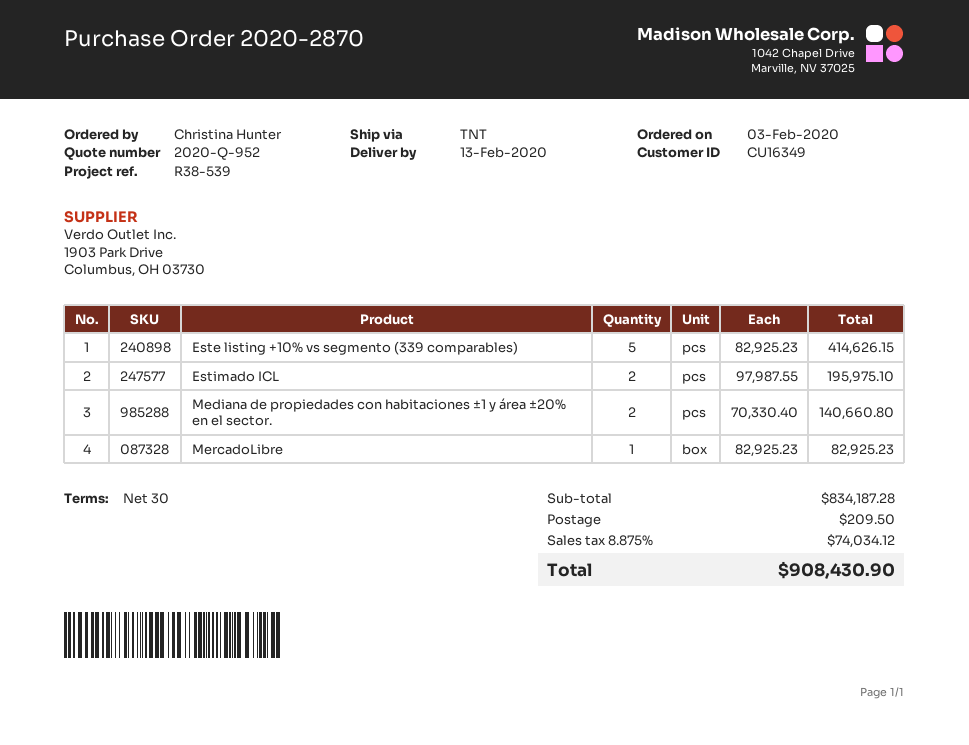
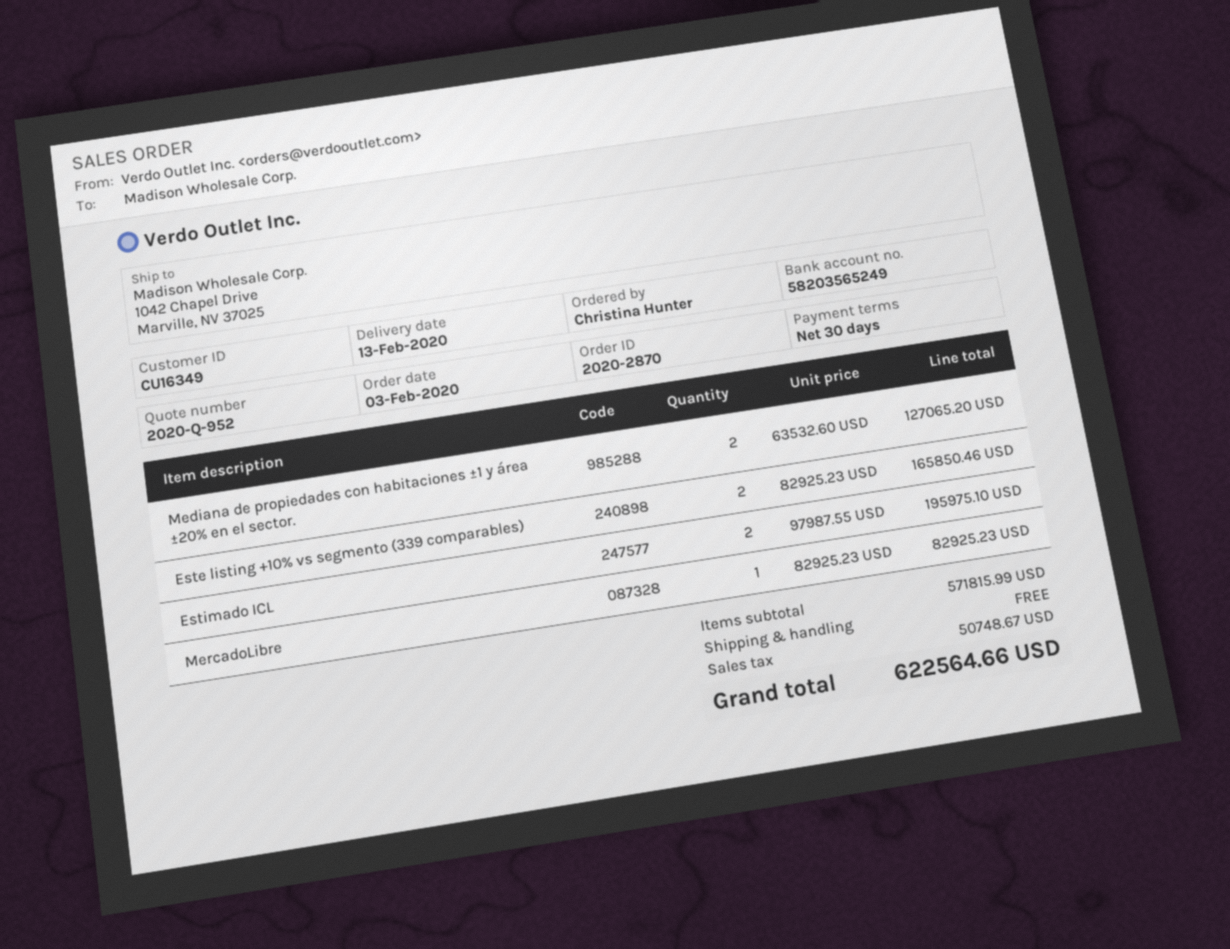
Este listing +10% vs segmento (339 comparables): 5 x 82925.23 = 414626.15 -> 2 x 82925.23 = 165850.46
Mediana de propiedades con habitaciones ±1 y área ±20% en el sector.: 2 x 70330.40 = 140660.80 -> 2 x 63532.60 = 127065.20
subtotal: 834187.28 -> 571815.99
shipping: 209.50 -> 0.00
tax: 74034.12 -> 50748.67
total: 908430.90 -> 622564.66

